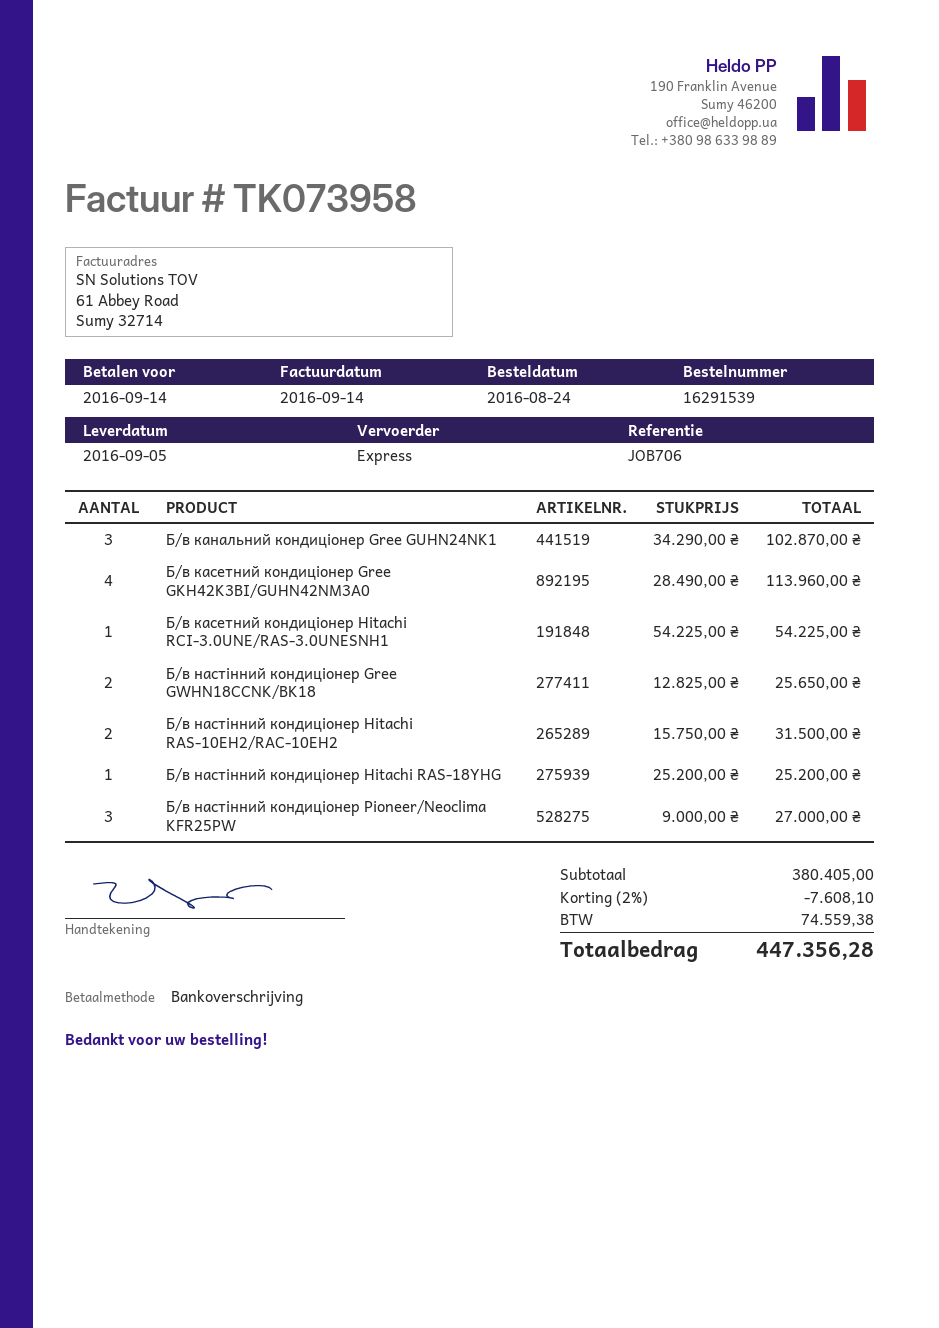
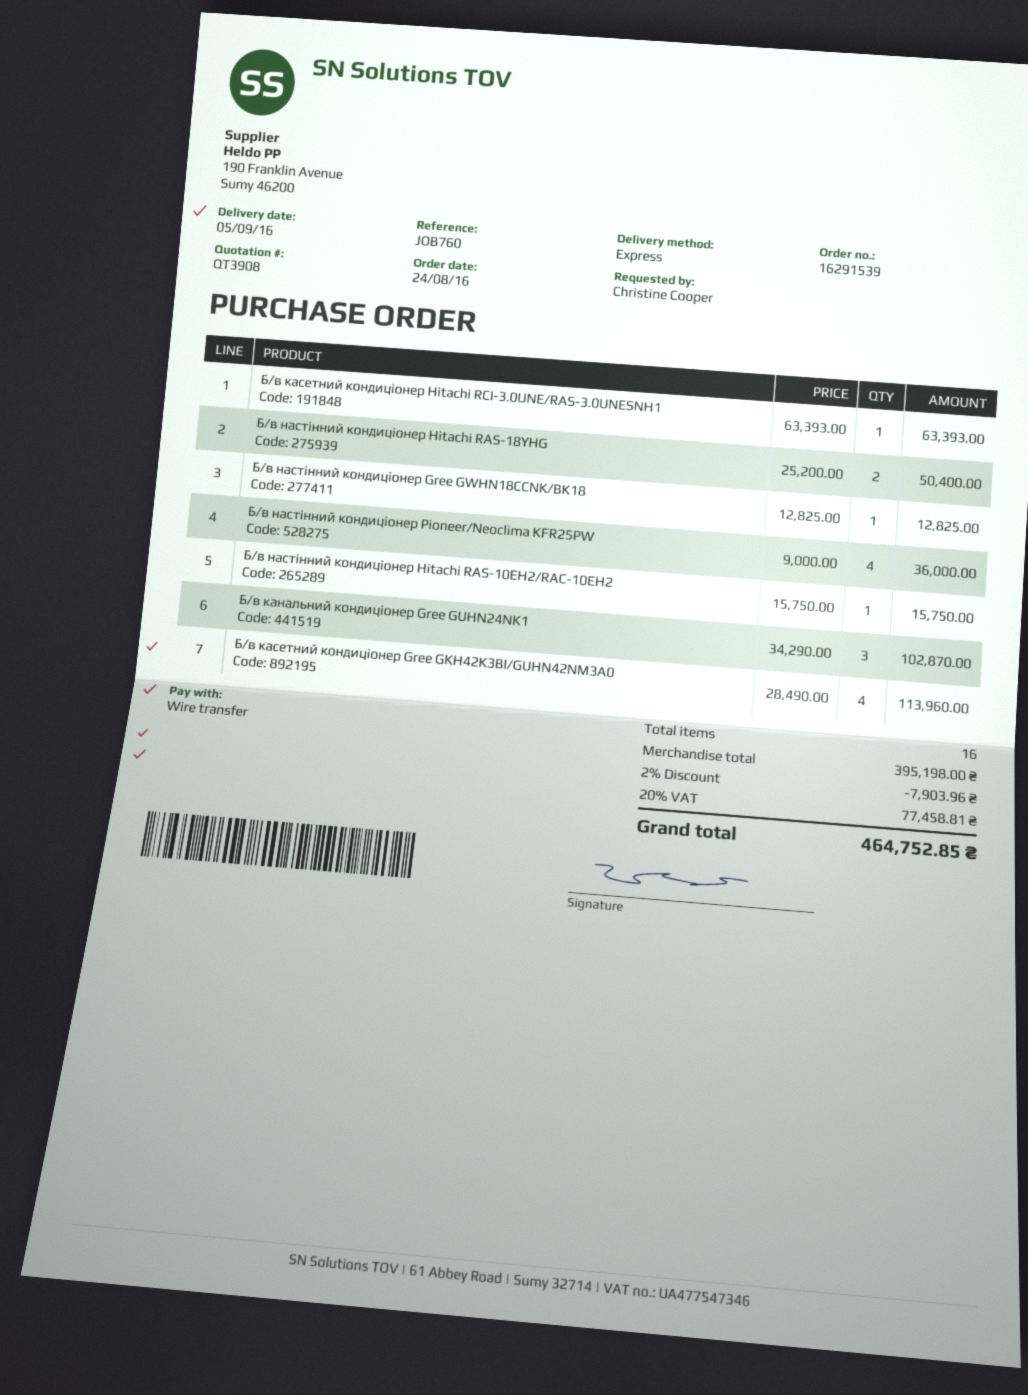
reference: JOB706 -> JOB760
Б/в касетний кондиціонер Hitachi RCI-3.0UNE/RAS-3.0UNESNH1: 1 x 54225.00 = 54225.00 -> 1 x 63393.00 = 63393.00
Б/в настінний кондиціонер Gree GWHN18CCNK/BK18: 2 x 12825.00 = 25650.00 -> 1 x 12825.00 = 12825.00
Б/в настінний кондиціонер Hitachi RAS-10EH2/RAC-10EH2: 2 x 15750.00 = 31500.00 -> 1 x 15750.00 = 15750.00
Б/в настінний кондиціонер Hitachi RAS-18YHG: 1 x 25200.00 = 25200.00 -> 2 x 25200.00 = 50400.00
Б/в настінний кондиціонер Pioneer/Neoclima KFR25PW: 3 x 9000.00 = 27000.00 -> 4 x 9000.00 = 36000.00
subtotal: 380405.00 -> 395198.00
discount: 2% = 7608.10 -> 2% = 7903.96
tax: 74559.38 -> 77458.81
total: 447356.28 -> 464752.85

